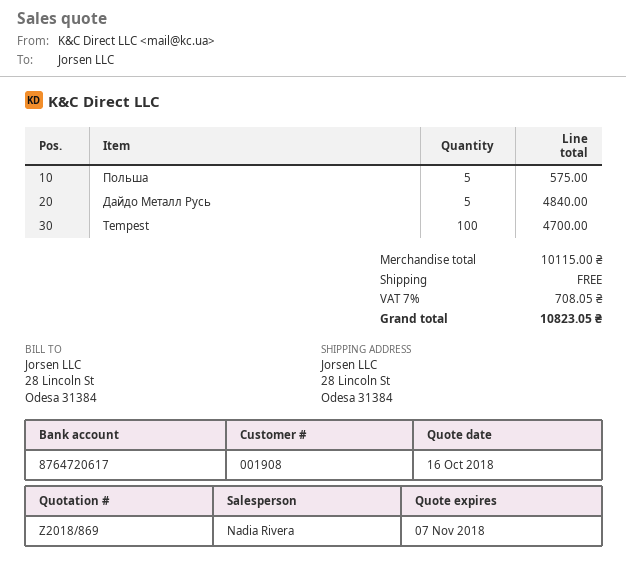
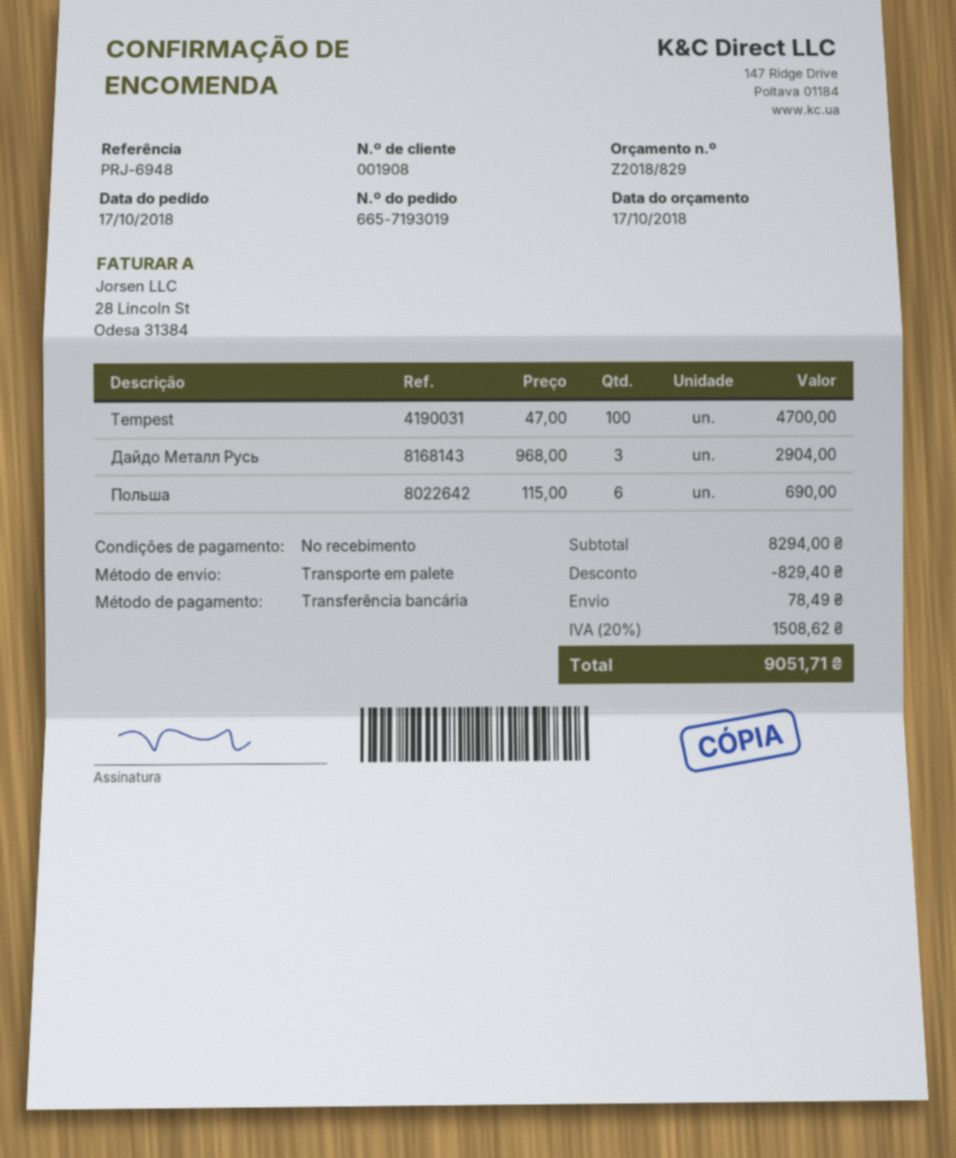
quote number: Z2018/869 -> Z2018/829
quote date: 2018-10-16 -> 2018-10-17
Польша: 5 for 575.00 -> 6 for 690.00
Дайдо Металл Русь: 5 for 4840.00 -> 3 for 2904.00
subtotal: 10115.00 -> 8294.00
discount: none -> 829.40
shipping: 0.00 -> 78.49
tax: 7% = 708.05 -> 20% = 1508.62
total: 10823.05 -> 9051.71

